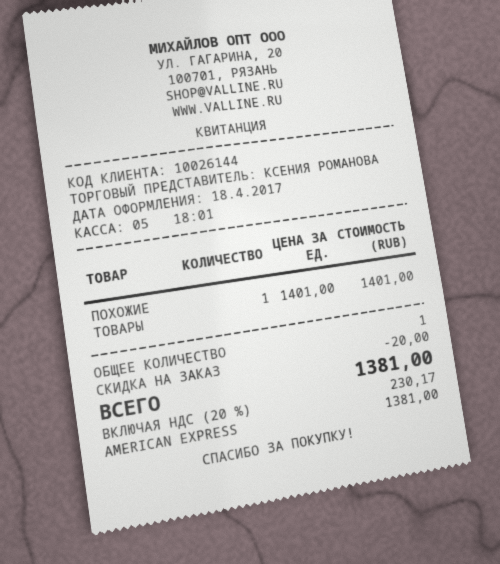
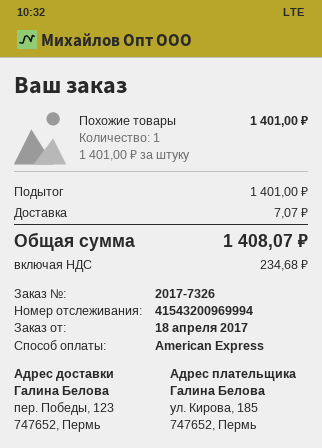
discount: 20.00 -> none
shipping: none -> 7.07
tax: 230.17 -> 234.68
total: 1381.00 -> 1408.07

